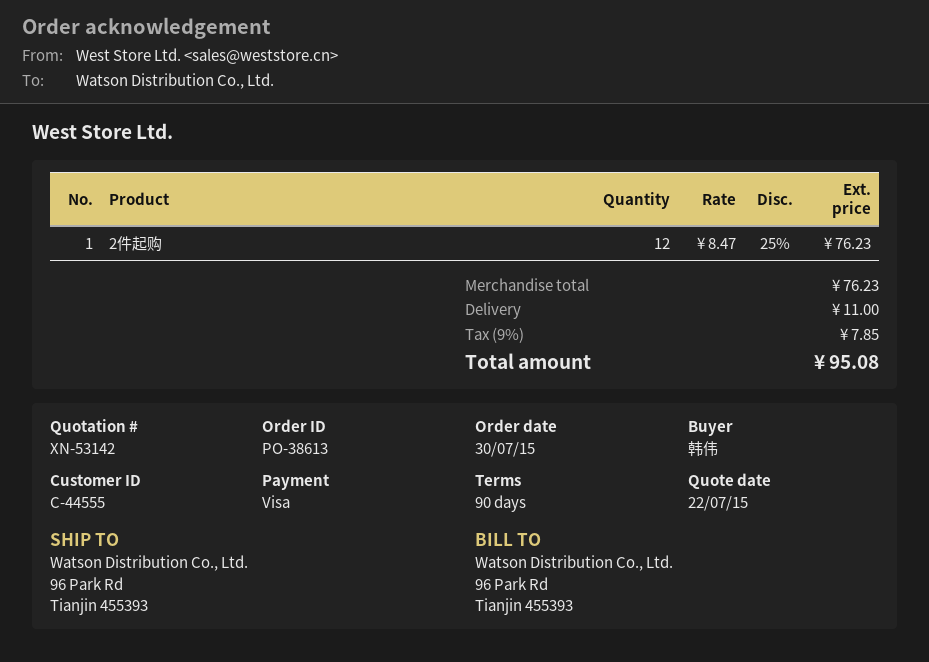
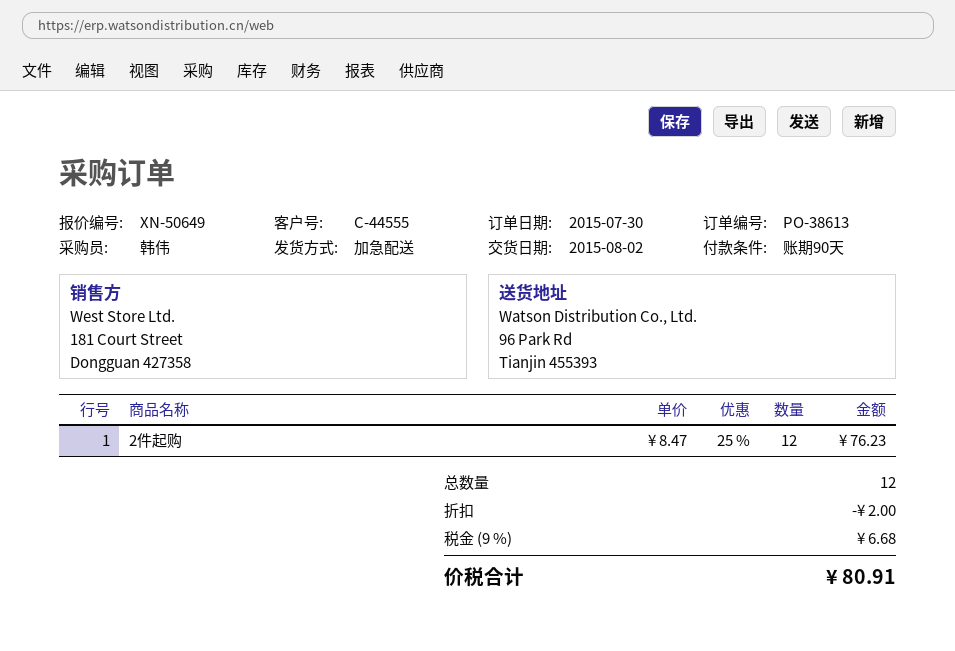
quote number: XN-53142 -> XN-50649
discount: none -> 2.00
shipping: 11.00 -> none
tax: 9% = 7.85 -> 9% = 6.68
total: 95.08 -> 80.91

